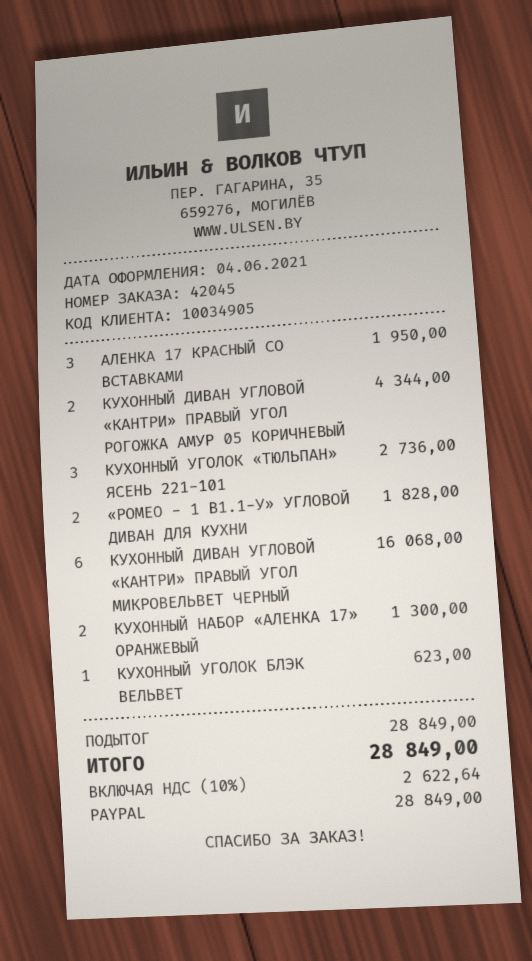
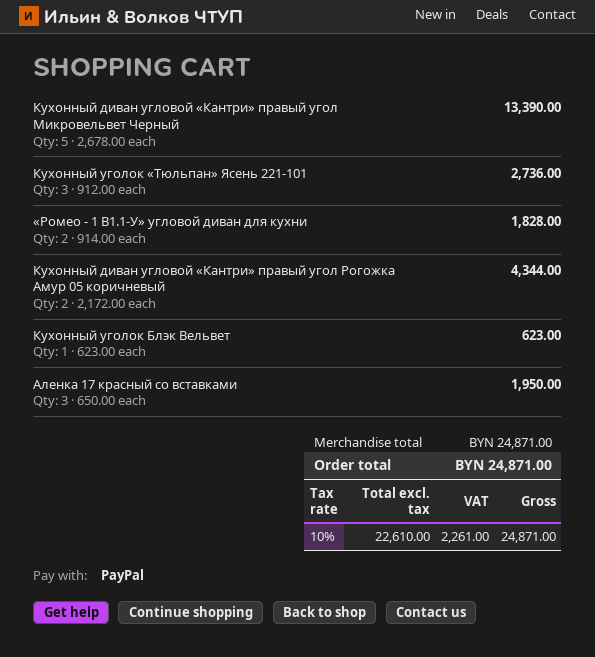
КУХОННЫЙ ДИВАН УГЛОВОЙ «КАНТРИ» ПРАВЫЙ УГОЛ МИКРОВЕЛЬВЕТ ЧЕРНЫЙ: 6 for 16068.00 -> 5 for 13390.00
КУХОННЫЙ НАБОР «АЛЕНКА 17» ОРАНЖЕВЫЙ: 2 for 1300.00 -> none
subtotal: 28849.00 -> 24871.00
tax: 10% = 2622.64 -> 10% = 2261.00
total: 28849.00 -> 24871.00

